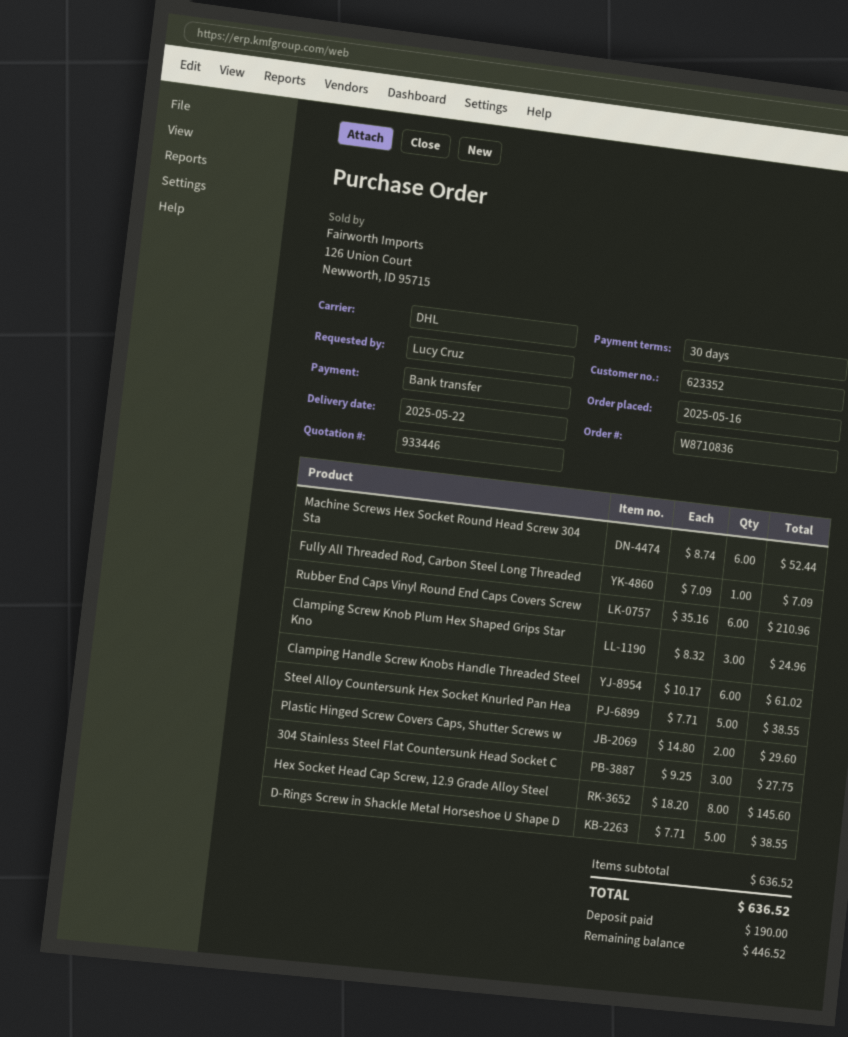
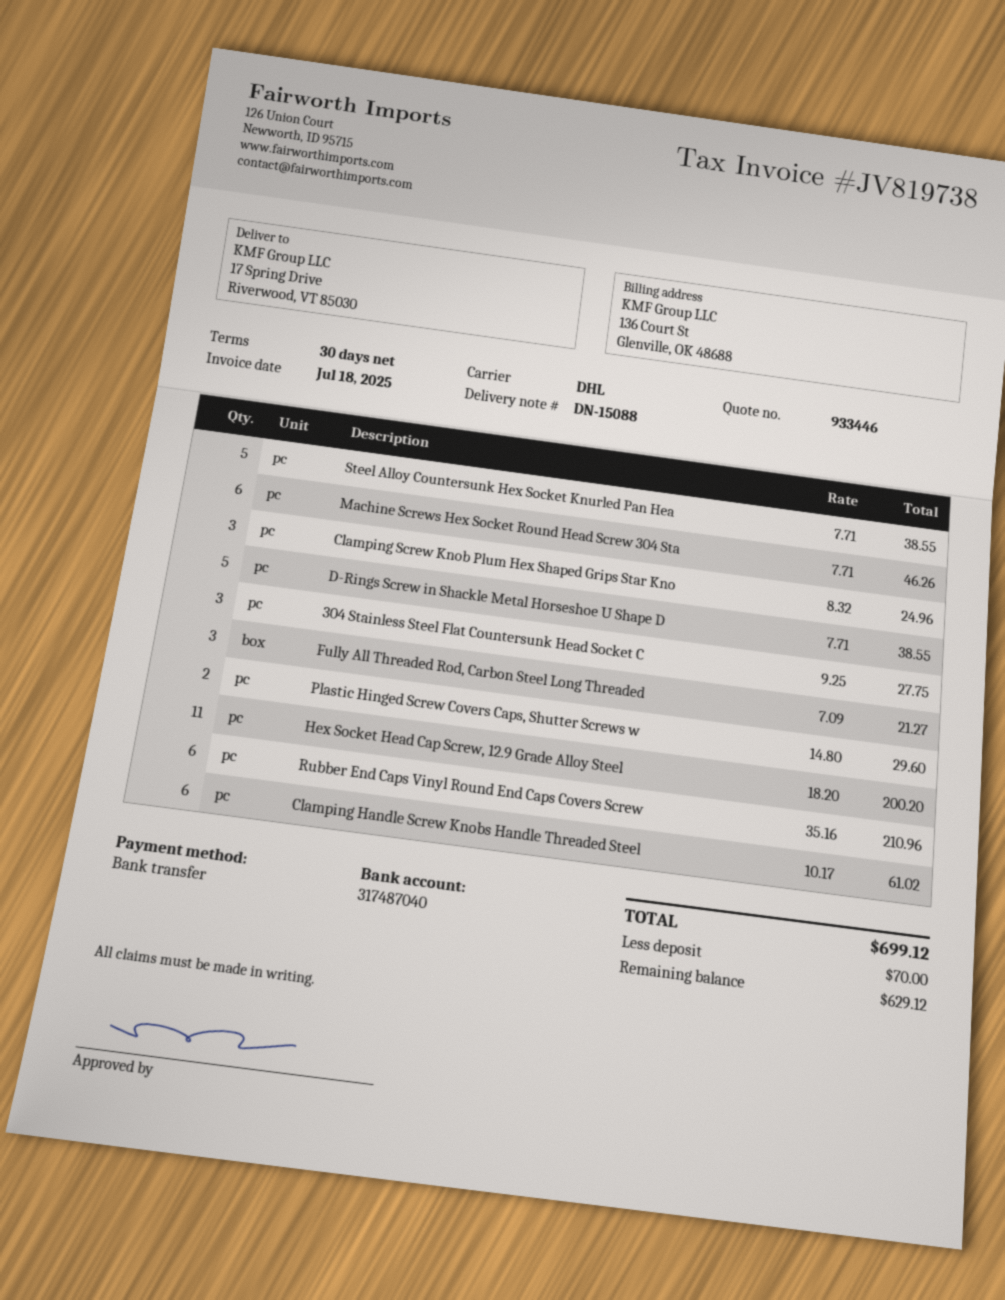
Machine Screws Hex Socket Round Head Screw 304 Sta: 6 x 8.74 = 52.44 -> 6 x 7.71 = 46.26
Fully All Threaded Rod, Carbon Steel Long Threaded: 1 x 7.09 = 7.09 -> 3 x 7.09 = 21.27
Hex Socket Head Cap Screw, 12.9 Grade Alloy Steel: 8 x 18.20 = 145.60 -> 11 x 18.20 = 200.20
total: 636.52 -> 699.12
deposit: 190.00 -> 70.00
balance: 446.52 -> 629.12

